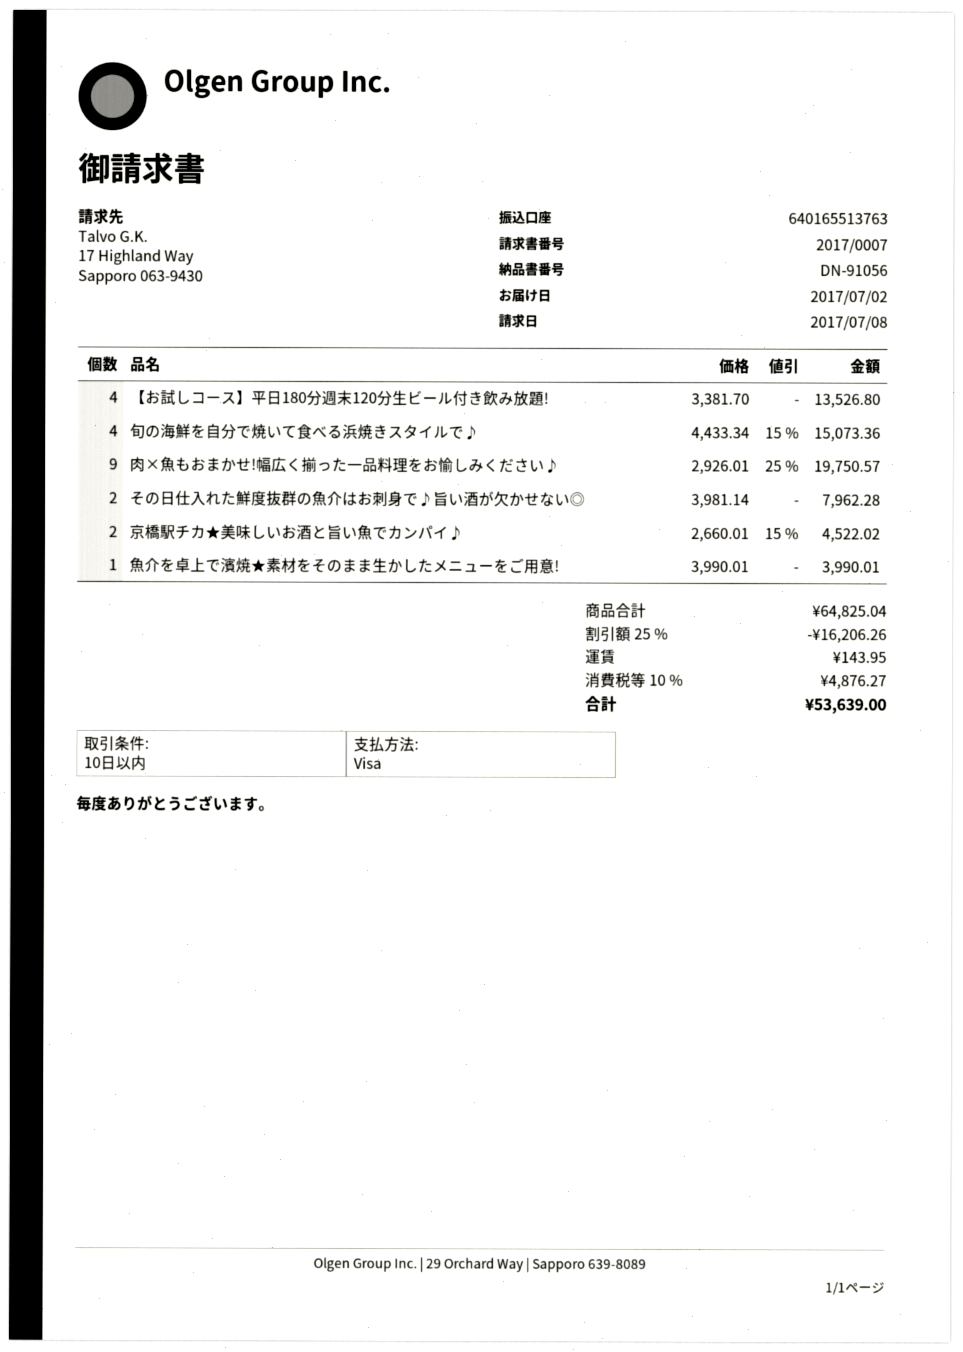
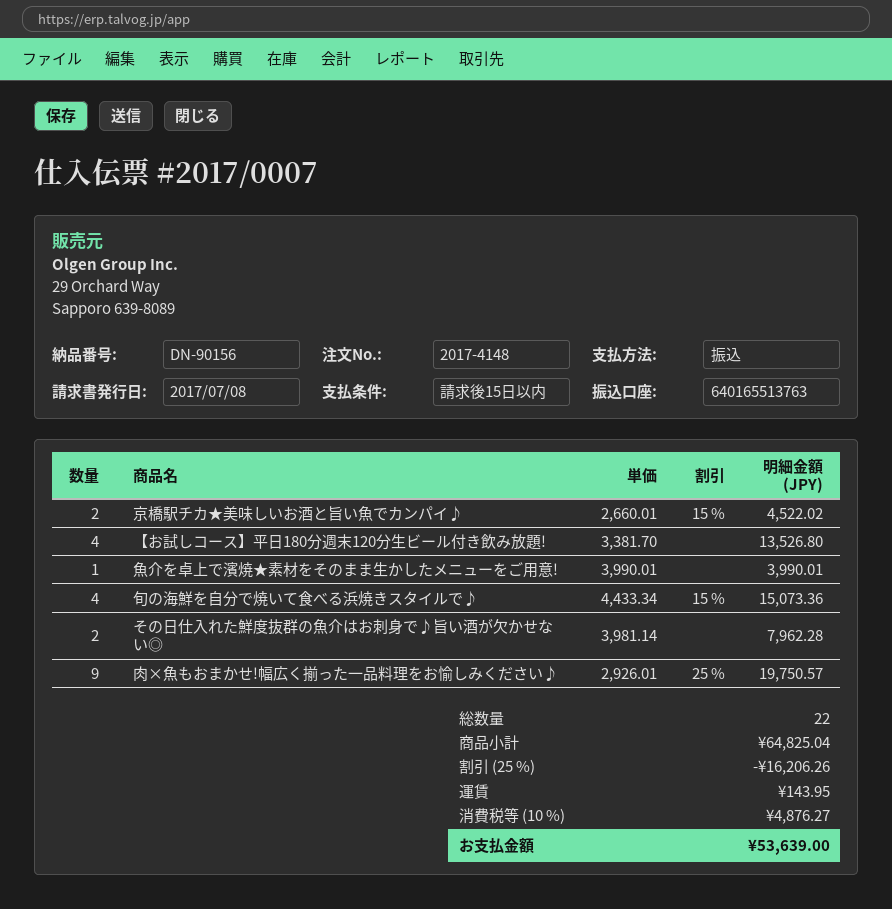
delivery note number: DN-91056 -> DN-90156
payment terms: 10 days -> 15 days
payment method: Visa -> bank transfer

